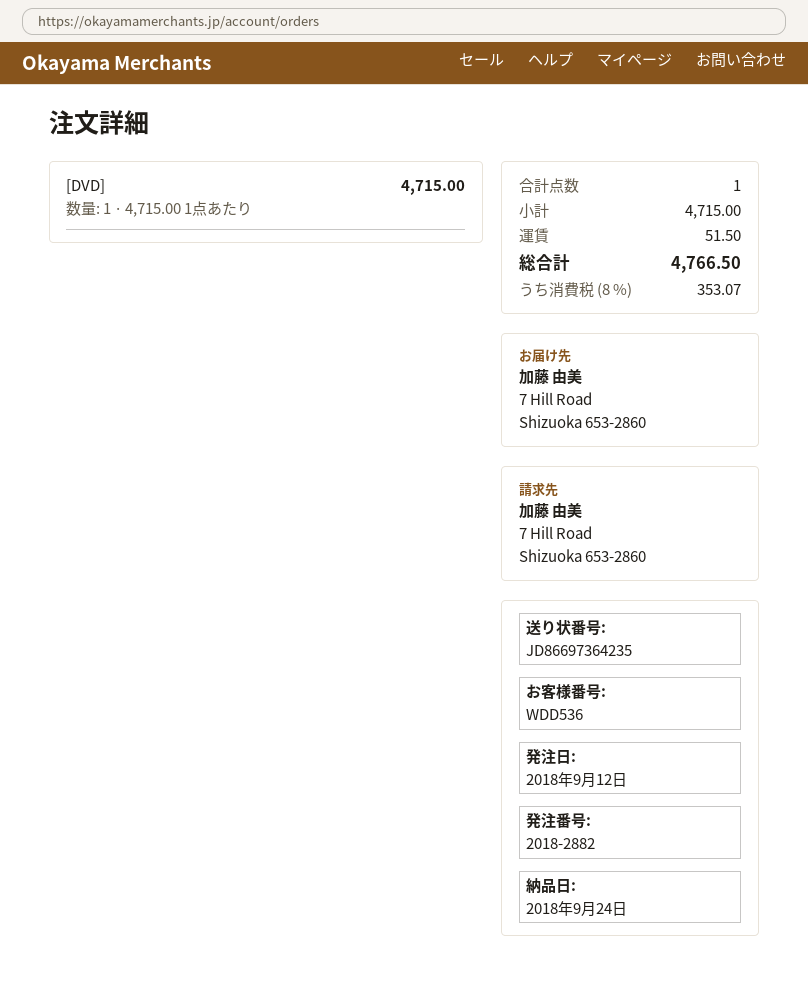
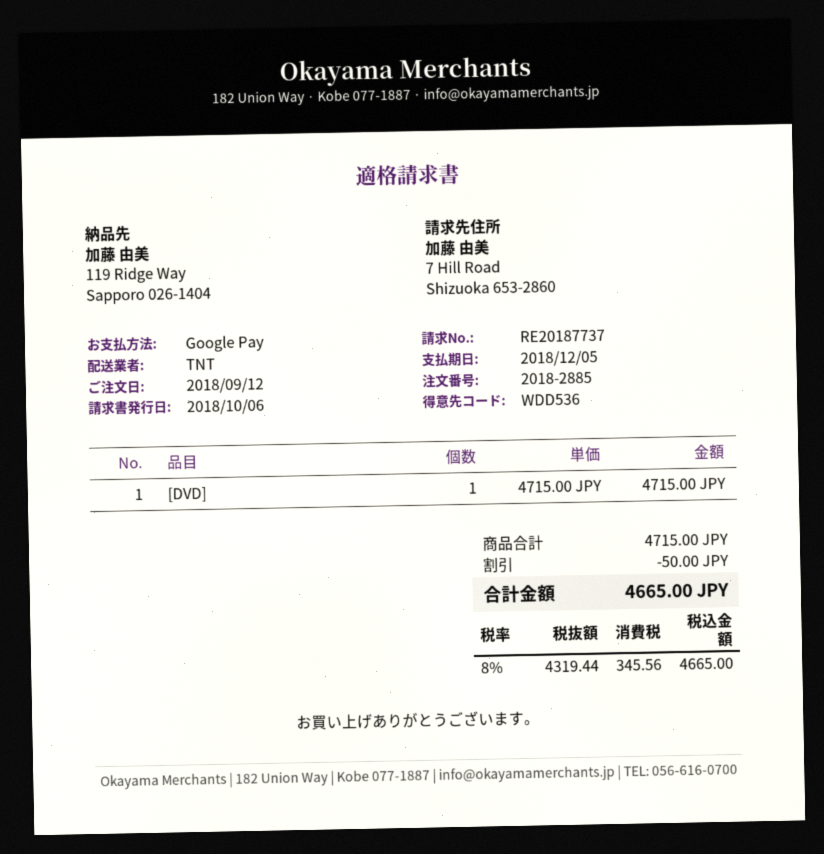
order number: 2018-2882 -> 2018-2885
ship to: 7 Hill Road, Shizuoka 653-2860 -> 119 Ridge Way, Sapporo 026-1404
discount: none -> 50.00
shipping: 51.50 -> none
tax: 8% = 353.07 -> 8% = 345.56
total: 4766.50 -> 4665.00

